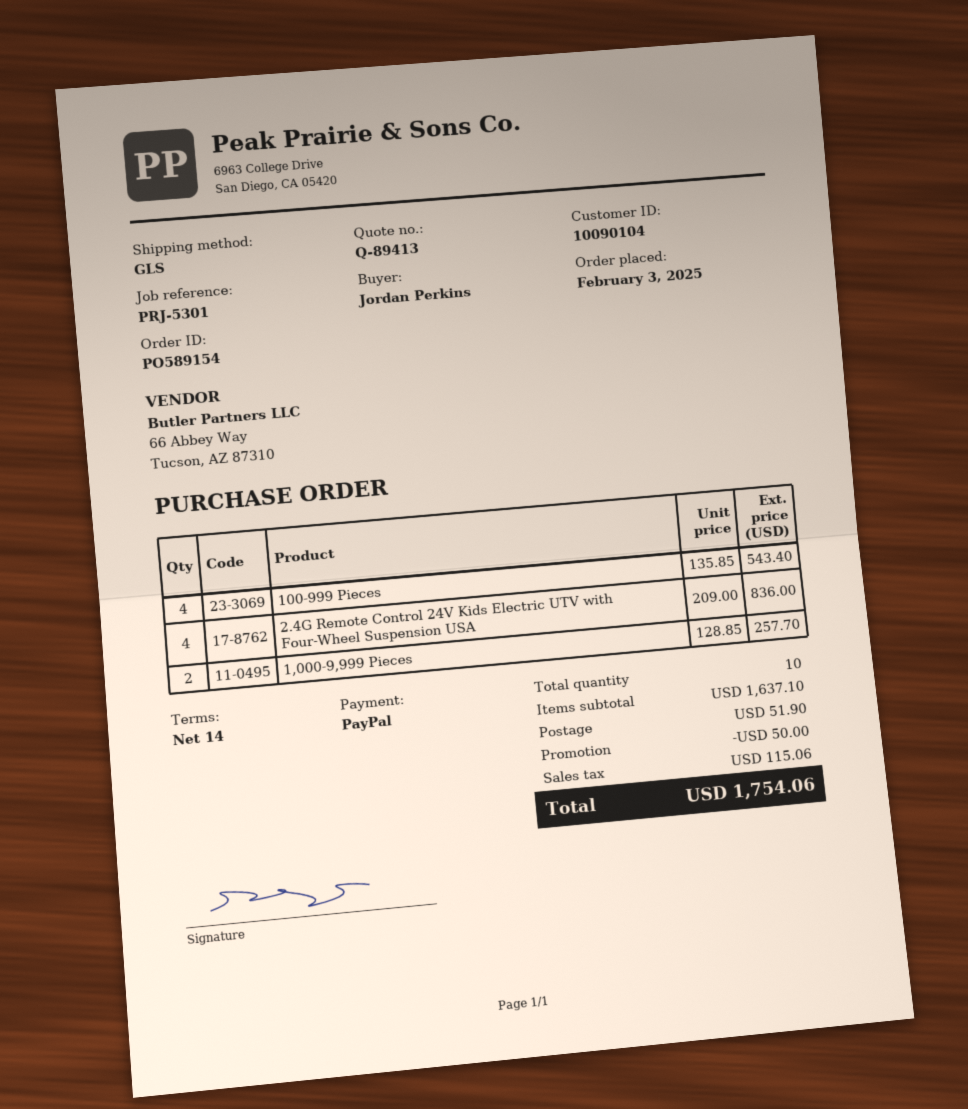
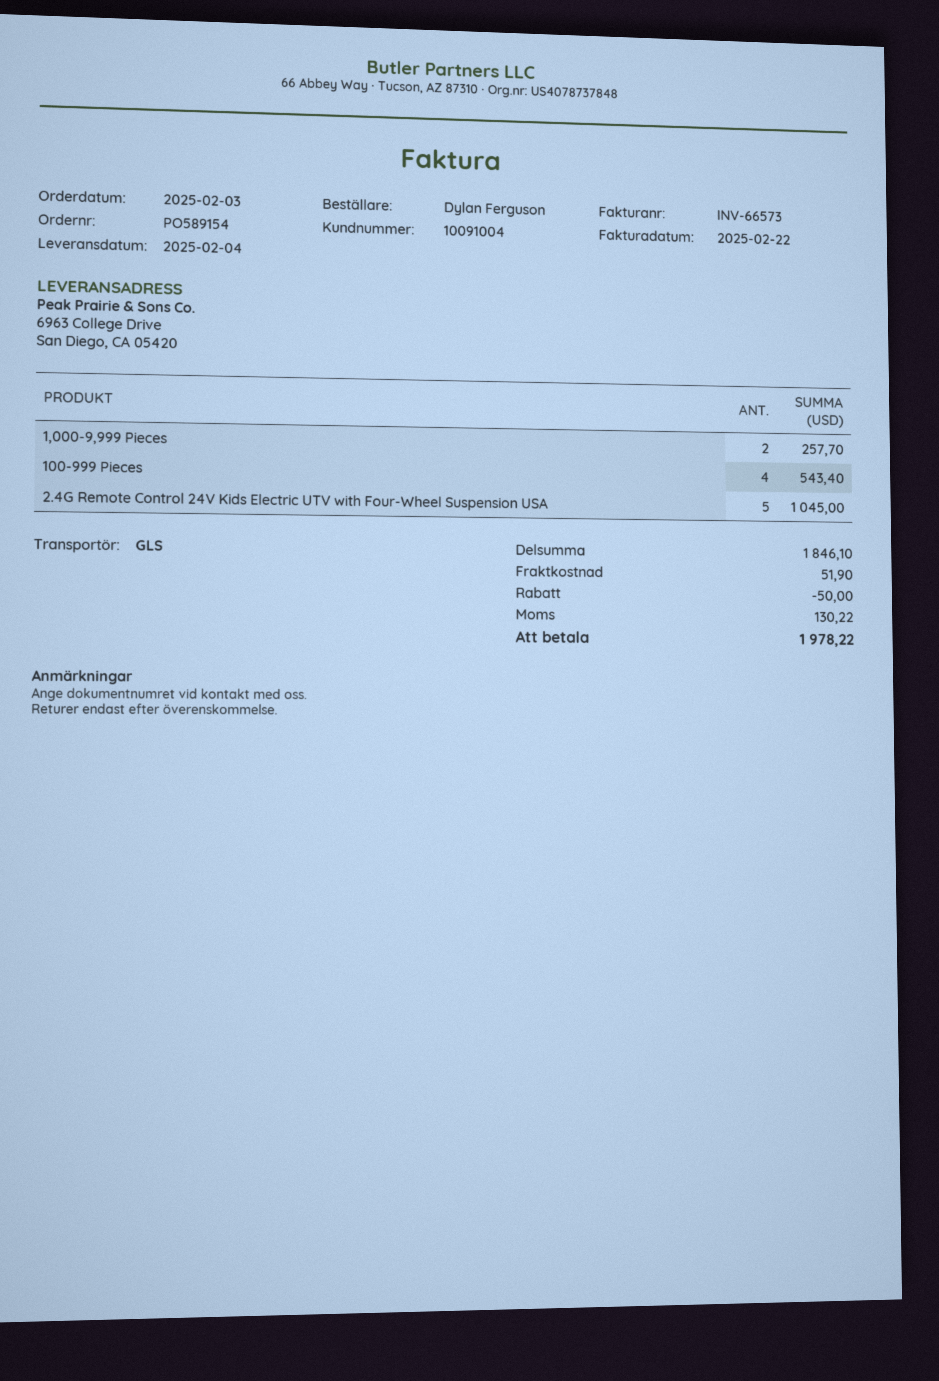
customer number: 10090104 -> 10091004
ordered by: Jordan Perkins -> Dylan Ferguson
2.4G Remote Control 24V Kids Electric UTV with Four-Wheel Suspension USA: 4 for 836.00 -> 5 for 1045.00
subtotal: 1637.10 -> 1846.10
tax: 115.06 -> 130.22
total: 1754.06 -> 1978.22

